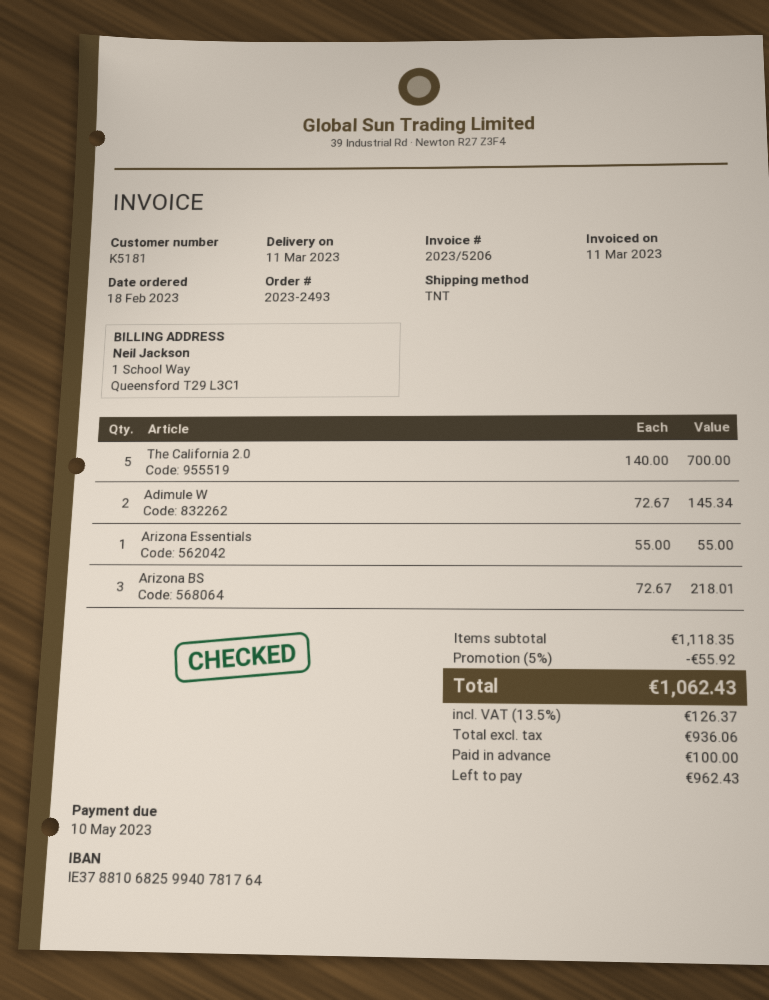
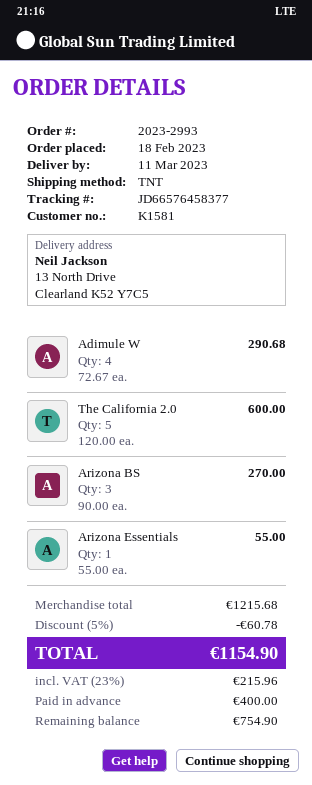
order number: 2023-2493 -> 2023-2993
customer number: K5181 -> K1581
The California 2.0: 5 x 140.00 = 700.00 -> 5 x 120.00 = 600.00
Adimule W: 2 x 72.67 = 145.34 -> 4 x 72.67 = 290.68
Arizona BS: 3 x 72.67 = 218.01 -> 3 x 90.00 = 270.00
subtotal: 1118.35 -> 1215.68
discount: 5% = 55.92 -> 5% = 60.78
tax: 13.5% = 126.37 -> 23% = 215.96
total: 1062.43 -> 1154.90
deposit: 100.00 -> 400.00
balance: 962.43 -> 754.90

